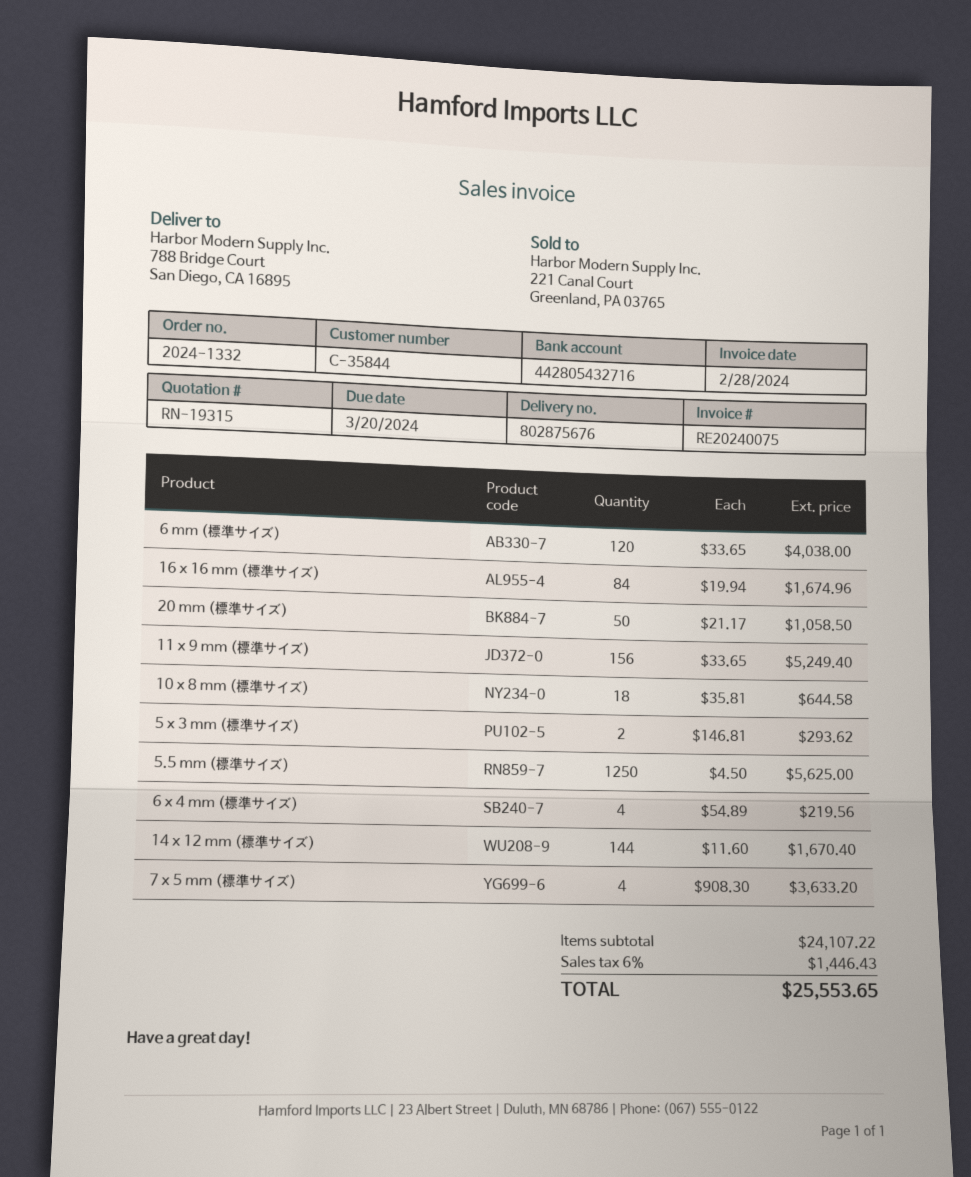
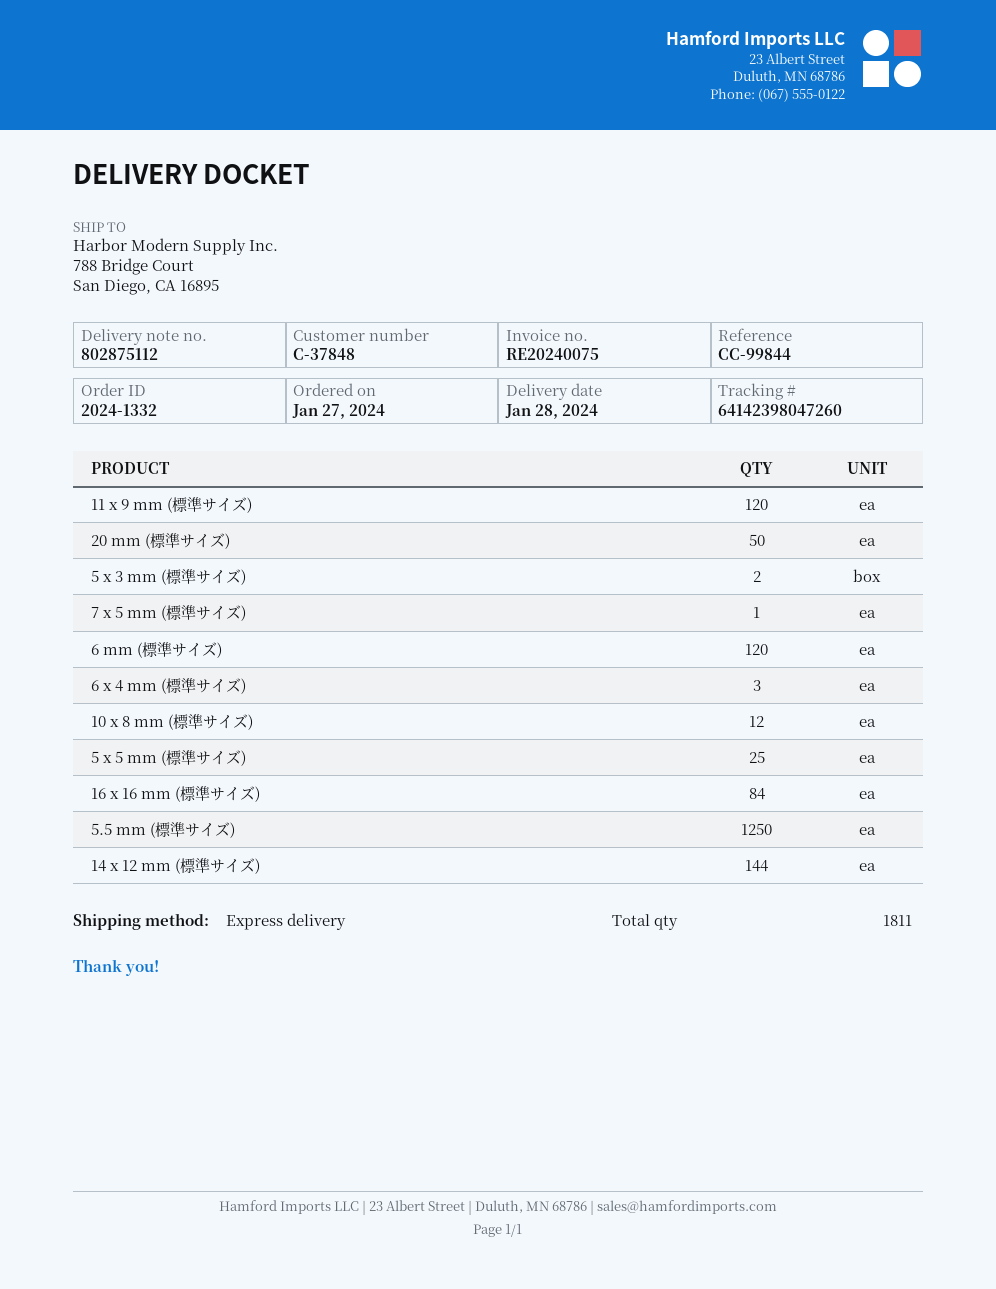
delivery note number: 802875676 -> 802875112
customer number: C-35844 -> C-37848
11 x 9 mm (標準サイズ): 156 -> 120
10 x 8 mm (標準サイズ): 18 -> 12
6 x 4 mm (標準サイズ): 4 -> 3
7 x 5 mm (標準サイズ): 4 -> 1
5 x 5 mm (標準サイズ): none -> 25

